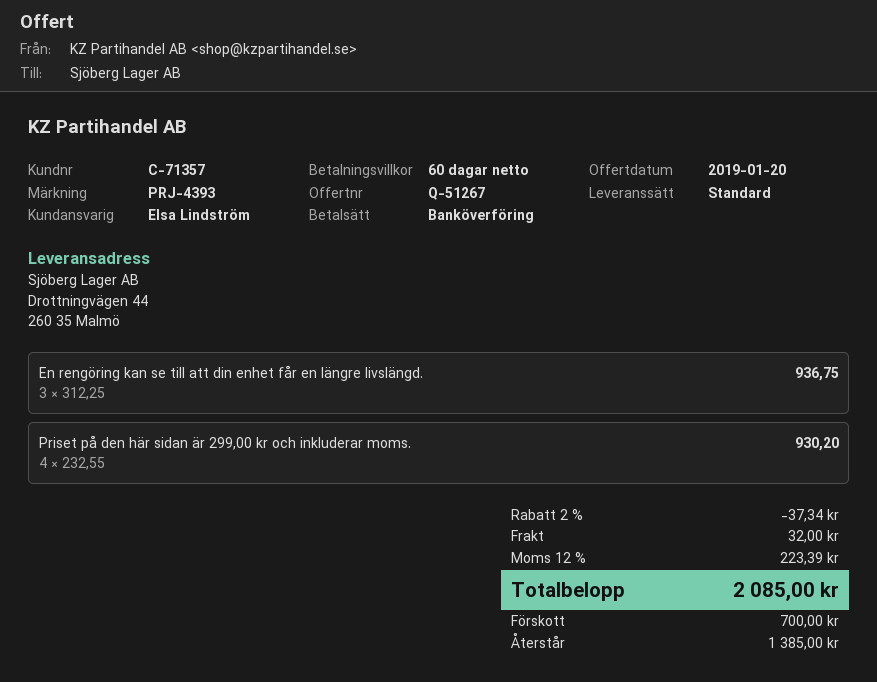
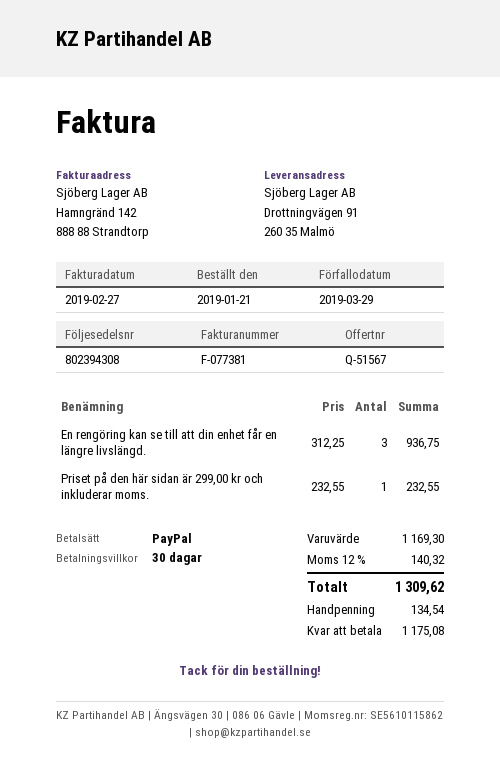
quote number: Q-51267 -> Q-51567
payment terms: 60 days -> 30 days
payment method: bank transfer -> PayPal
ship to: Drottningvägen 44, 260 35 Malmö -> Drottningvägen 91, 260 35 Malmö
Priset på den här sidan är 299,00 kr och inkluderar moms.: 4 x 232.55 = 930.20 -> 1 x 232.55 = 232.55
discount: 2% = 37.34 -> none
shipping: 32.00 -> none
tax: 12% = 223.39 -> 12% = 140.32
total: 2085.00 -> 1309.62
deposit: 700.00 -> 134.54
balance: 1385.00 -> 1175.08

